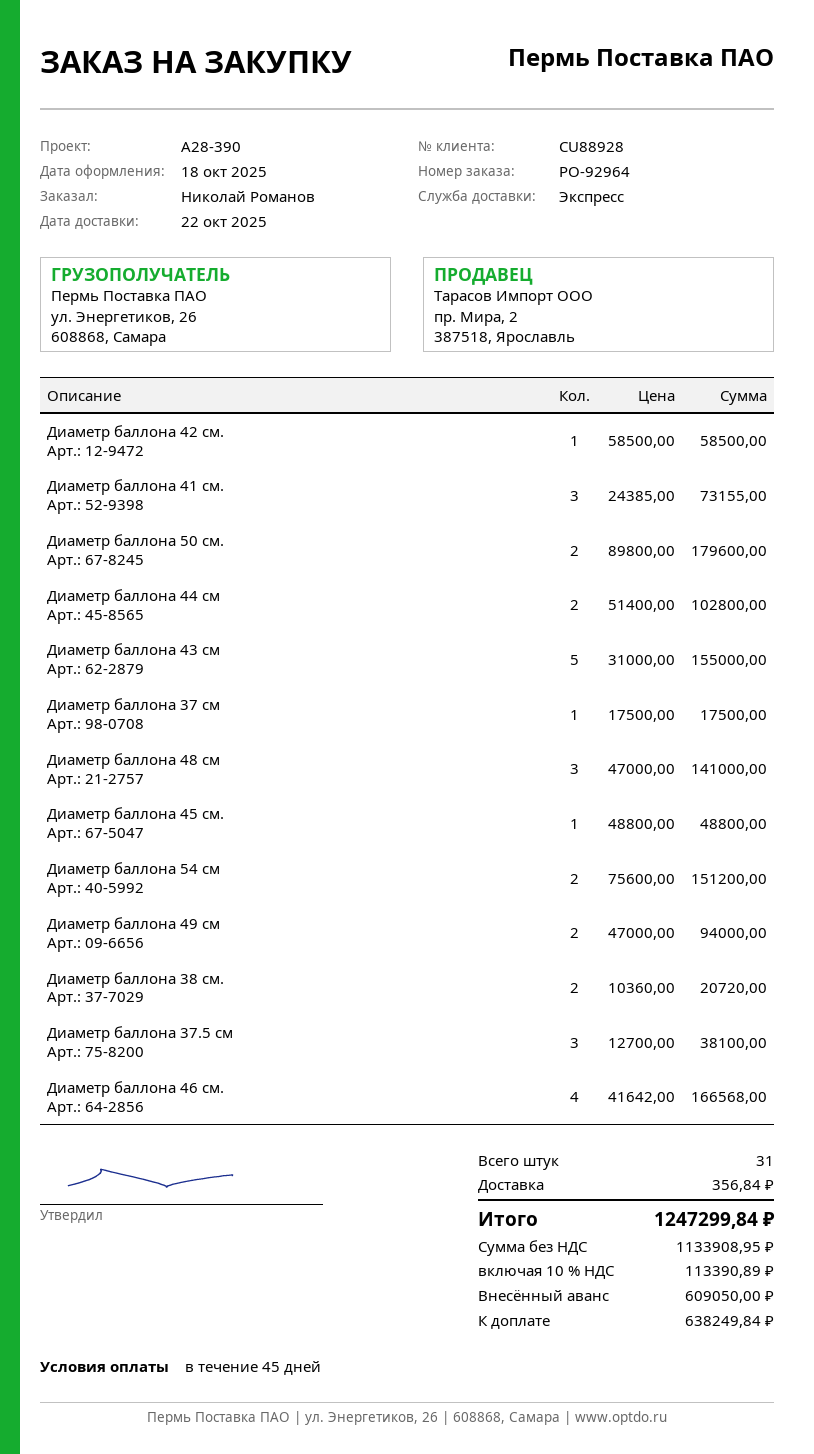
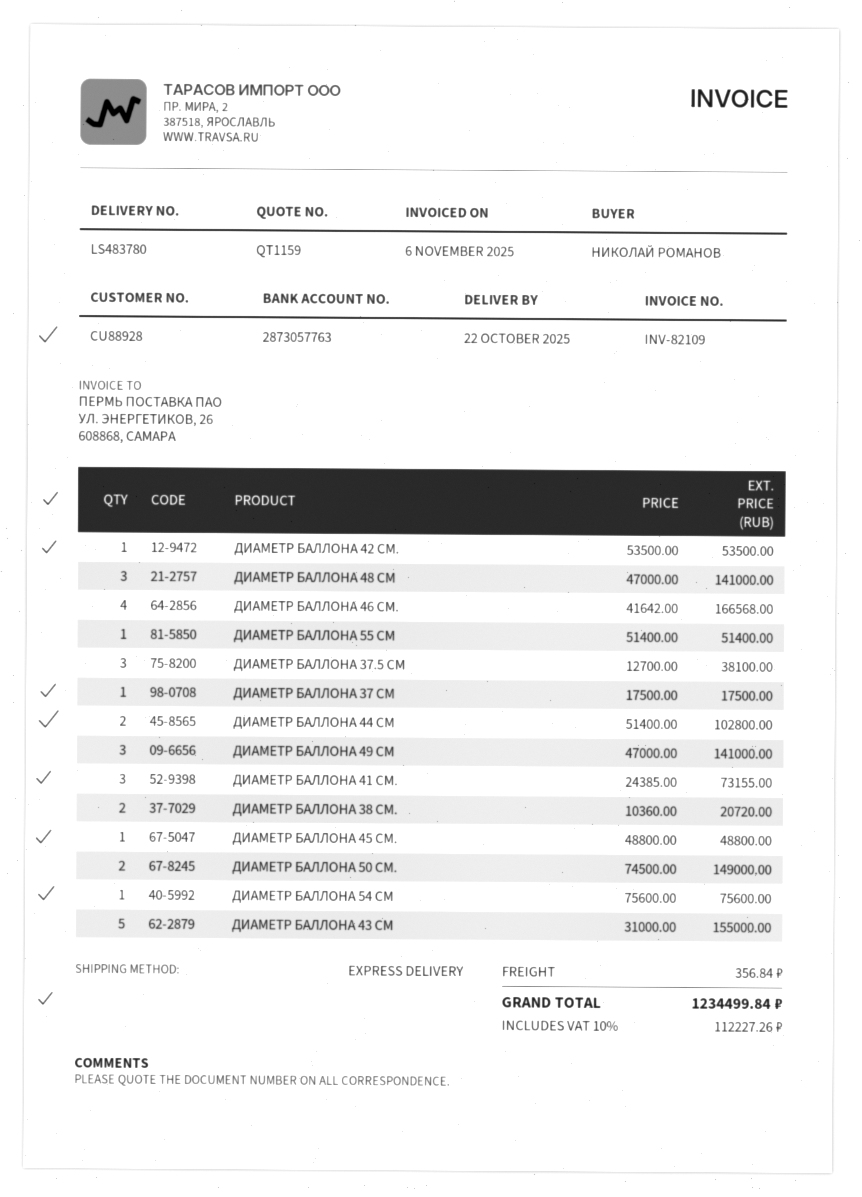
Диаметр баллона 42 см.: 1 x 58500.00 = 58500.00 -> 1 x 53500.00 = 53500.00
Диаметр баллона 50 см.: 2 x 89800.00 = 179600.00 -> 2 x 74500.00 = 149000.00
Диаметр баллона 54 см: 2 x 75600.00 = 151200.00 -> 1 x 75600.00 = 75600.00
Диаметр баллона 49 см: 2 x 47000.00 = 94000.00 -> 3 x 47000.00 = 141000.00
ДИАМЕТР БАЛЛОНА 55 СМ: none -> 1 x 51400.00 = 51400.00
tax: 10% = 113390.89 -> 10% = 112227.26
total: 1247299.84 -> 1234499.84

